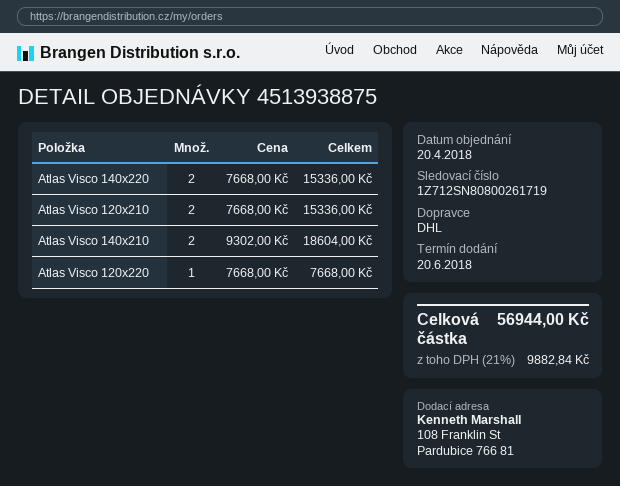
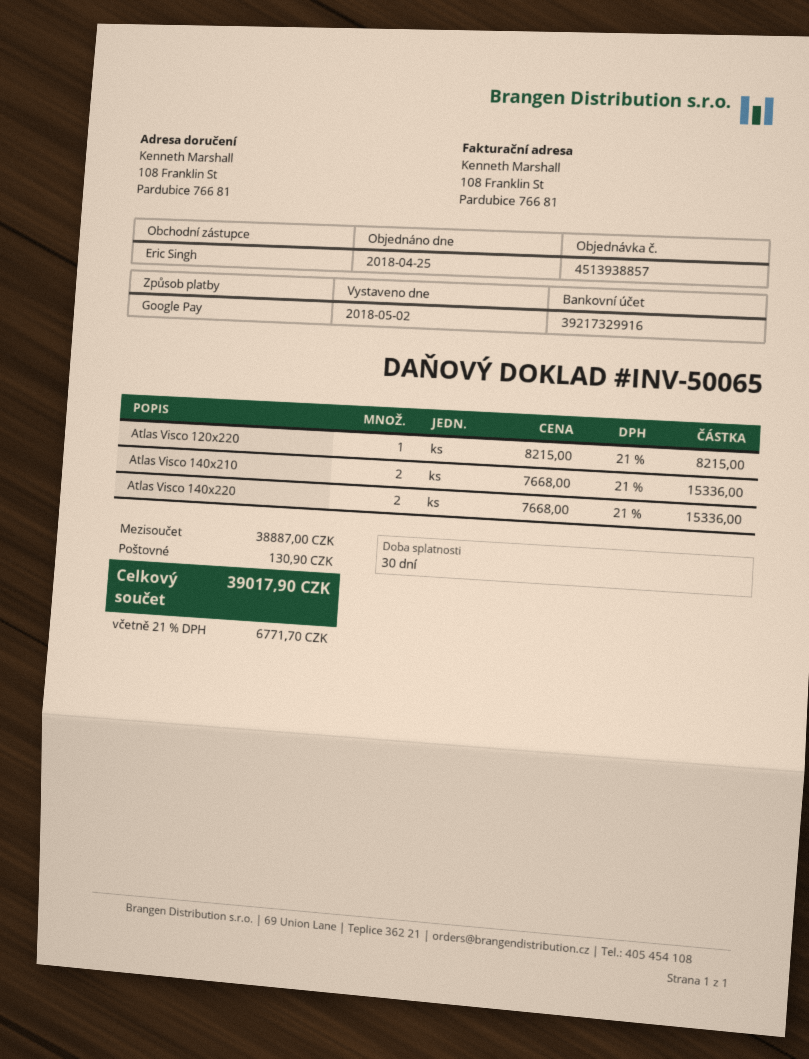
order number: 4513938875 -> 4513938857
order date: 2018-04-20 -> 2018-04-25
Atlas Visco 120x210: 2 x 7668.00 = 15336.00 -> none
Atlas Visco 140x210: 2 x 9302.00 = 18604.00 -> 2 x 7668.00 = 15336.00
Atlas Visco 120x220: 1 x 7668.00 = 7668.00 -> 1 x 8215.00 = 8215.00
shipping: none -> 130.90
tax: 21% = 9882.84 -> 21% = 6771.70
total: 56944.00 -> 39017.90

